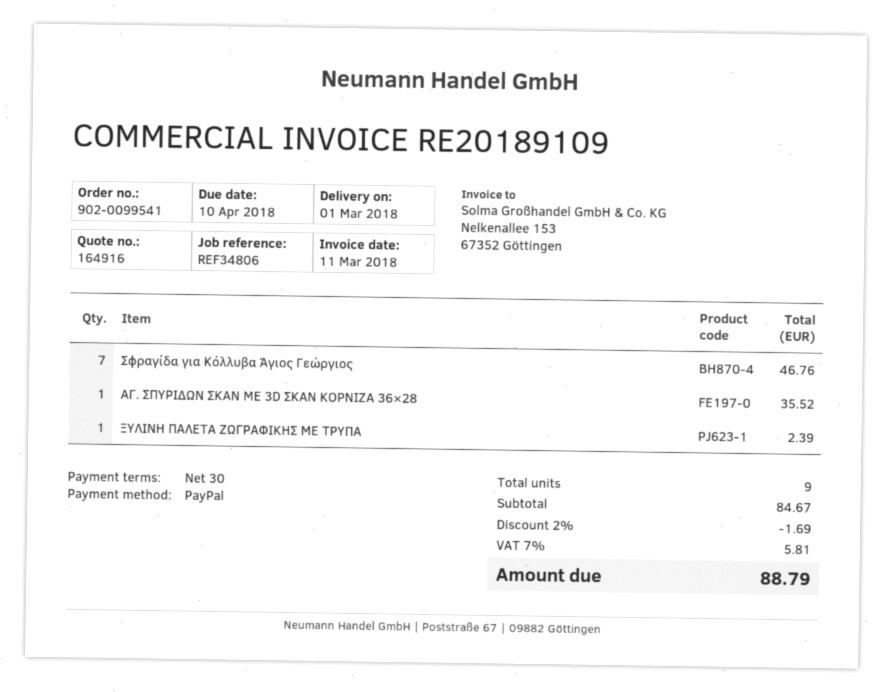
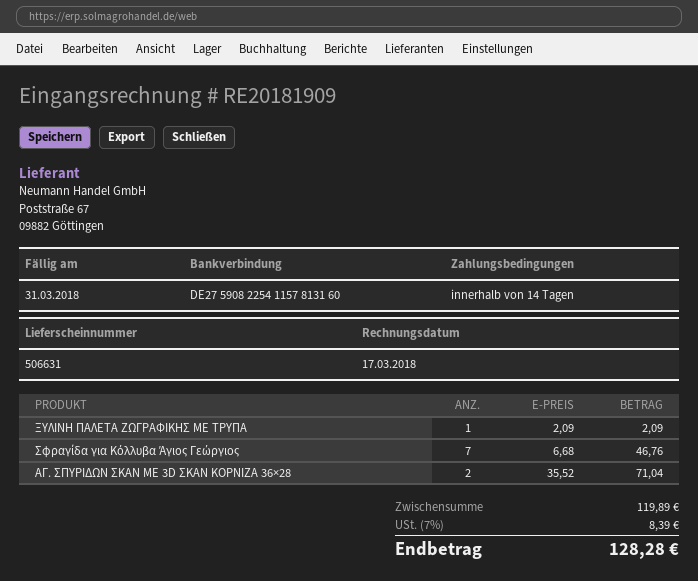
invoice number: RE20189109 -> RE20181909
invoice date: 2018-03-11 -> 2018-03-17
payment terms: 30 days -> 14 days
due date: 2018-04-10 -> 2018-03-31
ΑΓ. ΣΠΥΡΙΔΩΝ ΣΚΑΝ ΜΕ 3D ΣΚΑΝ ΚΟΡΝΙΖΑ 36×28: 1 for 35.52 -> 2 for 71.04
ΞΥΛΙΝΗ ΠΑΛΕΤΑ ΖΩΓΡΑΦΙΚΗΣ ΜΕ ΤΡΥΠΑ: 1 for 2.39 -> 1 for 2.09
subtotal: 84.67 -> 119.89
discount: 2% = 1.69 -> none
tax: 7% = 5.81 -> 7% = 8.39
total: 88.79 -> 128.28

